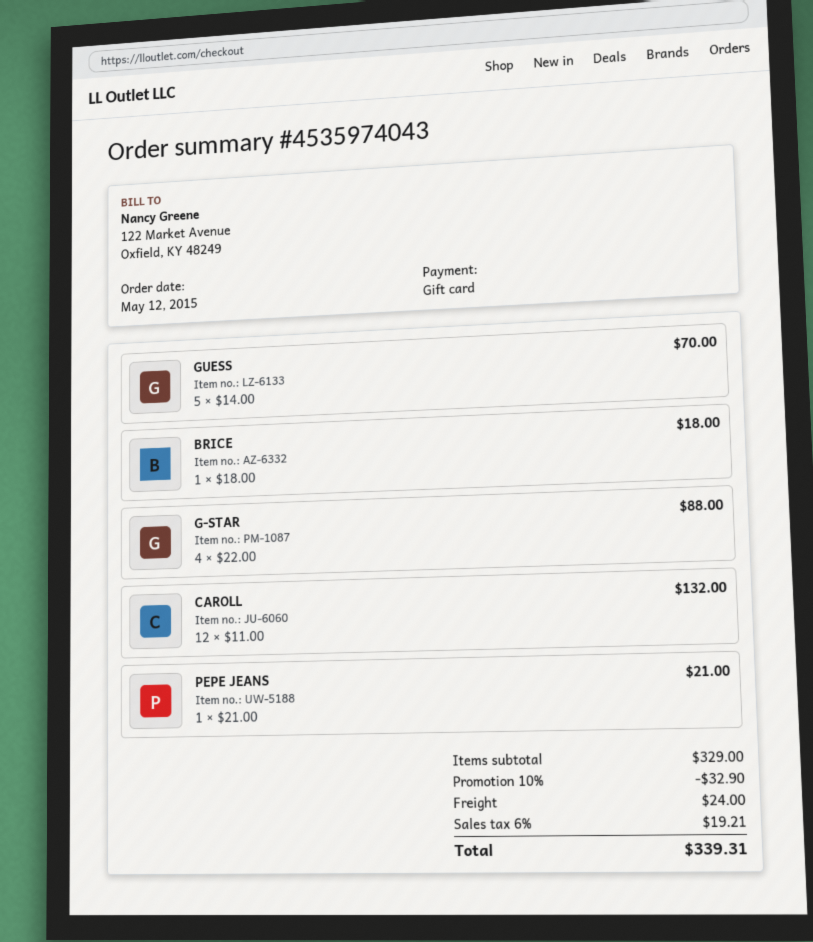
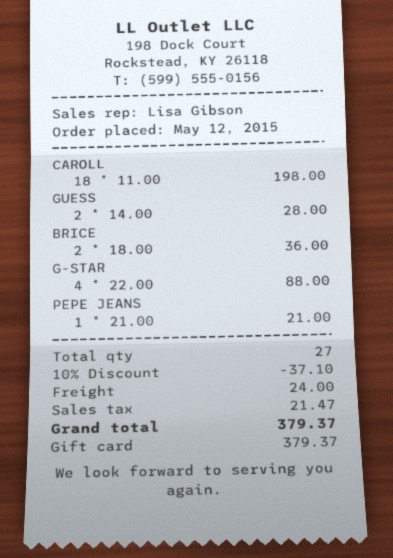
GUESS: 5 x 14.00 = 70.00 -> 2 x 14.00 = 28.00
BRICE: 1 x 18.00 = 18.00 -> 2 x 18.00 = 36.00
CAROLL: 12 x 11.00 = 132.00 -> 18 x 11.00 = 198.00
discount: 10% = 32.90 -> 10% = 37.10
tax: 19.21 -> 21.47
total: 339.31 -> 379.37

